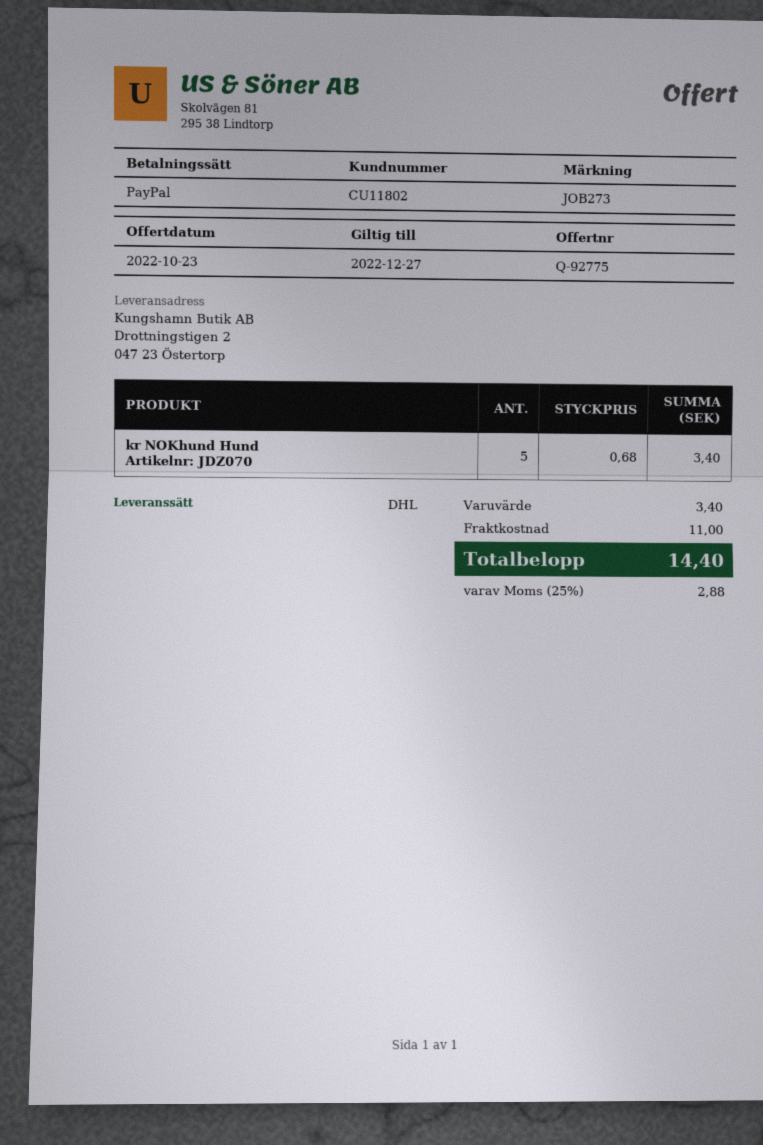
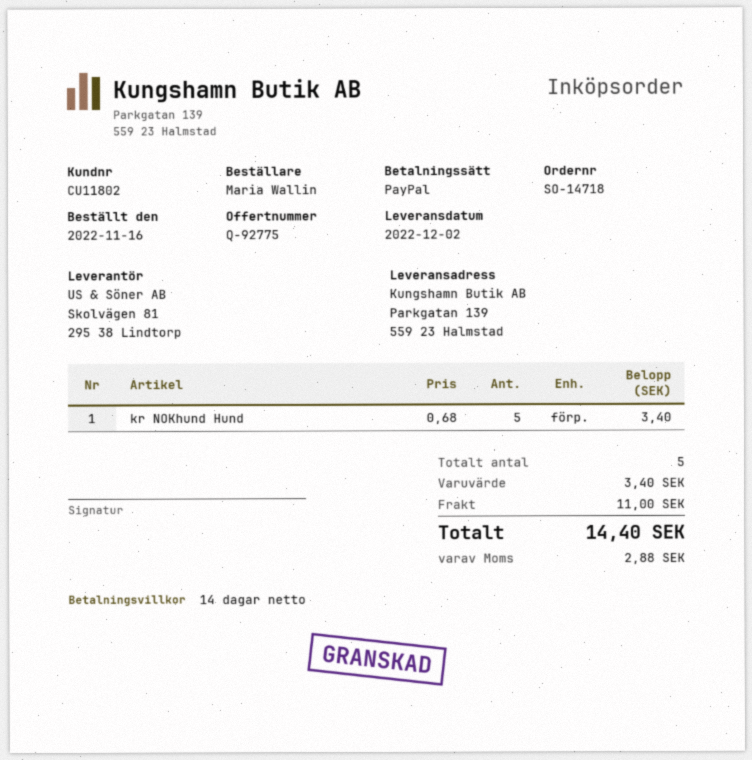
ship to: Drottningstigen 2, 047 23 Östertorp -> Parkgatan 139, 559 23 Halmstad

